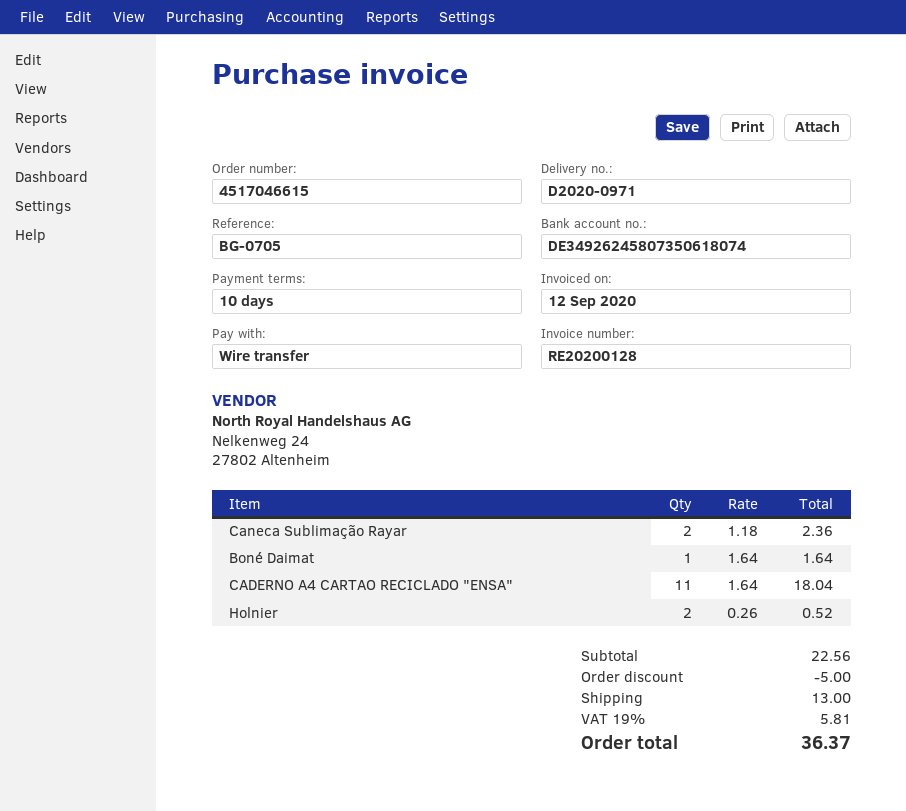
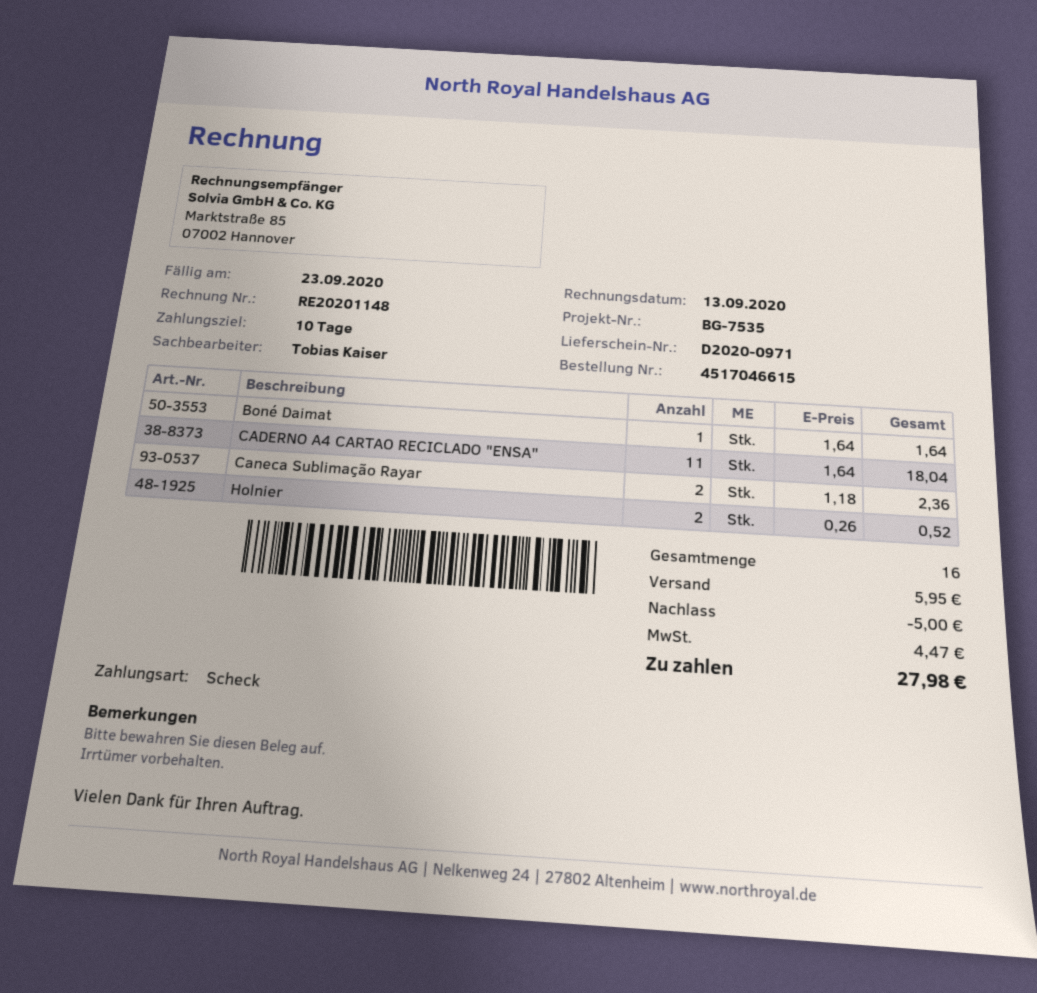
invoice number: RE20200128 -> RE20201148
invoice date: 2020-09-12 -> 2020-09-13
reference: BG-0705 -> BG-7535
payment method: bank transfer -> cheque
shipping: 13.00 -> 5.95
tax: 5.81 -> 4.47
total: 36.37 -> 27.98

